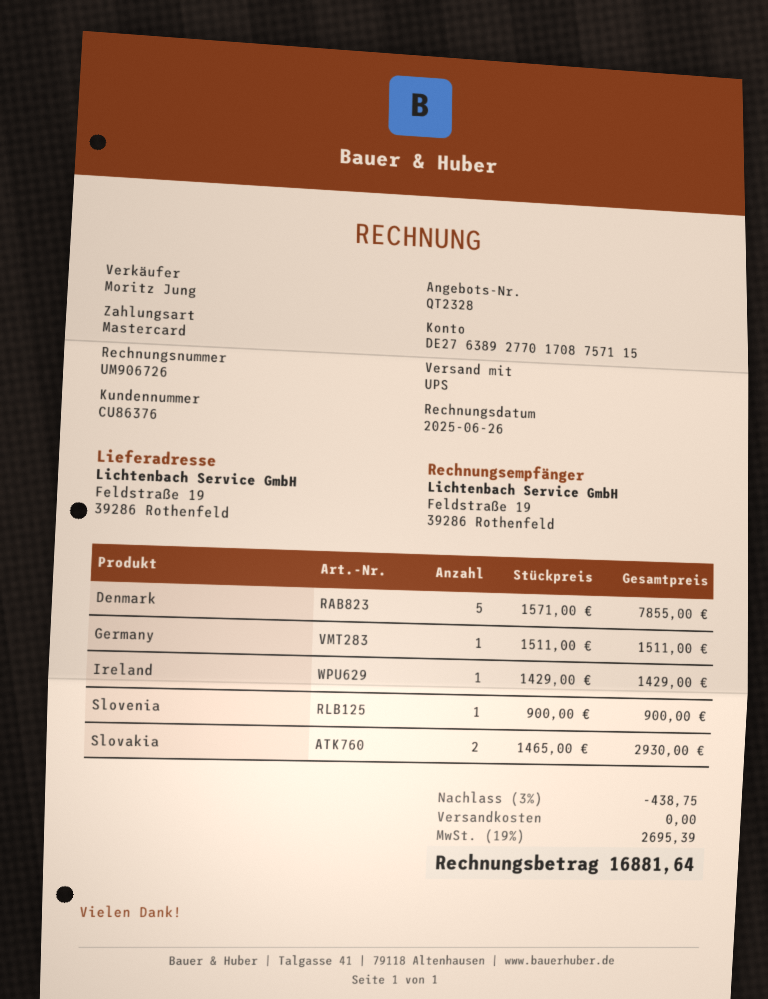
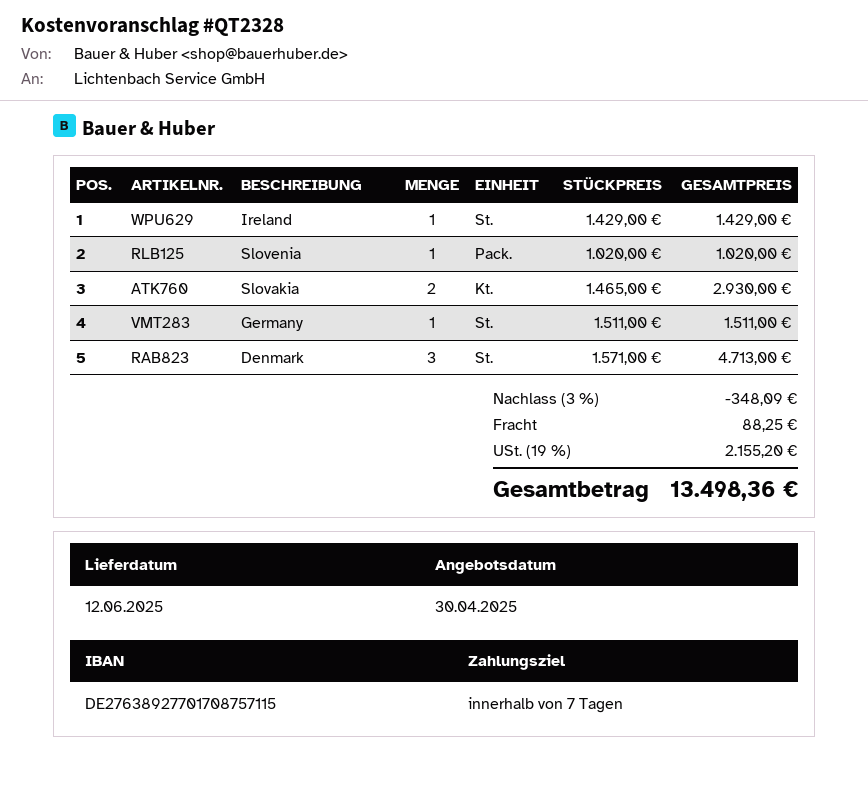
Denmark: 5 x 1571.00 = 7855.00 -> 3 x 1571.00 = 4713.00
Slovenia: 1 x 900.00 = 900.00 -> 1 x 1020.00 = 1020.00
discount: 3% = 438.75 -> 3% = 348.09
shipping: 0.00 -> 88.25
tax: 19% = 2695.39 -> 19% = 2155.20
total: 16881.64 -> 13498.36

